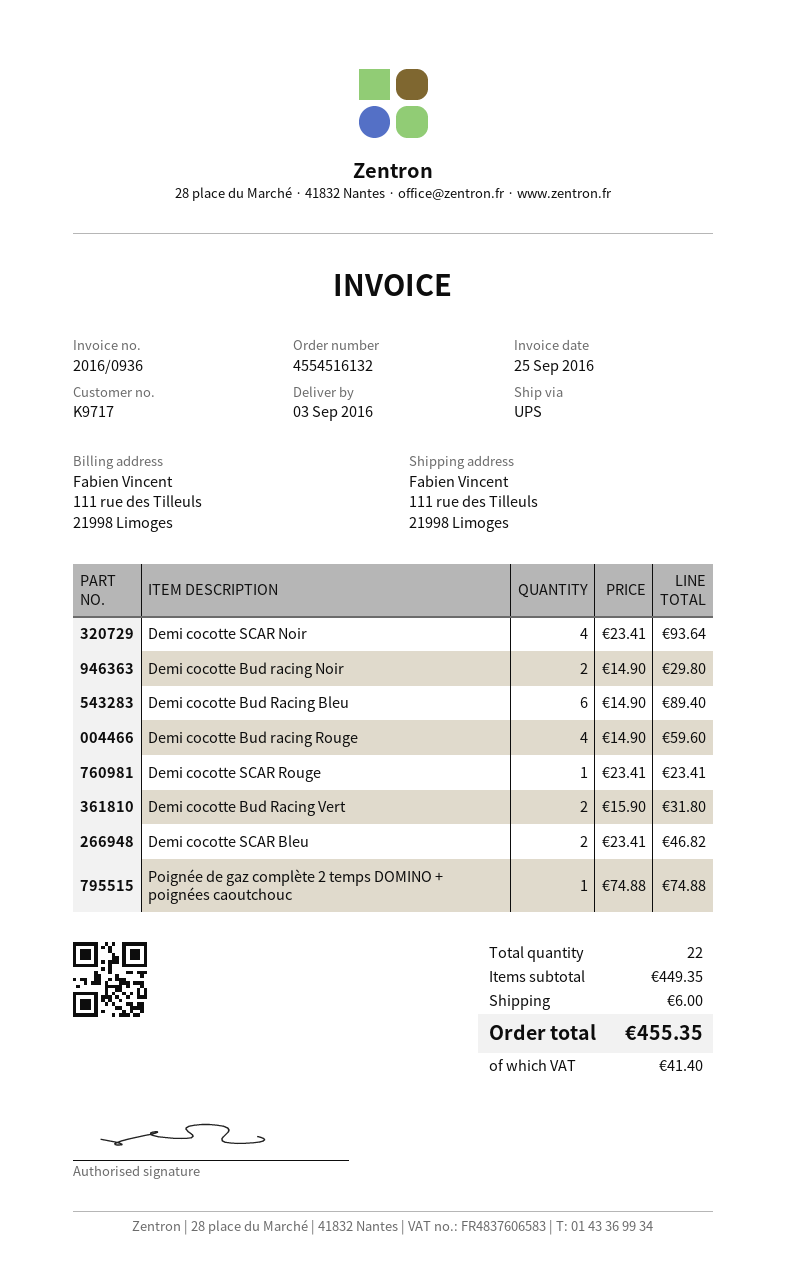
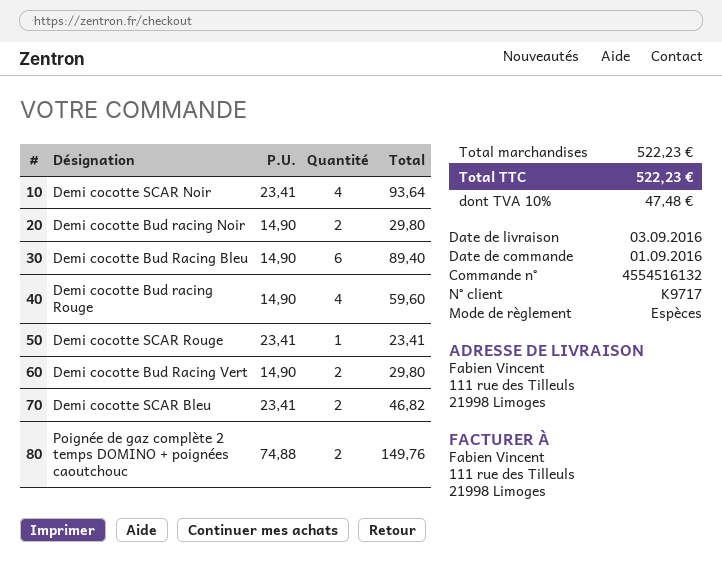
Demi cocotte Bud Racing Vert: 2 x 15.90 = 31.80 -> 2 x 14.90 = 29.80
Poignée de gaz complète 2 temps DOMINO + poignées caoutchouc: 1 x 74.88 = 74.88 -> 2 x 74.88 = 149.76
subtotal: 449.35 -> 522.23
shipping: 6.00 -> none
tax: 41.40 -> 47.48
total: 455.35 -> 522.23

